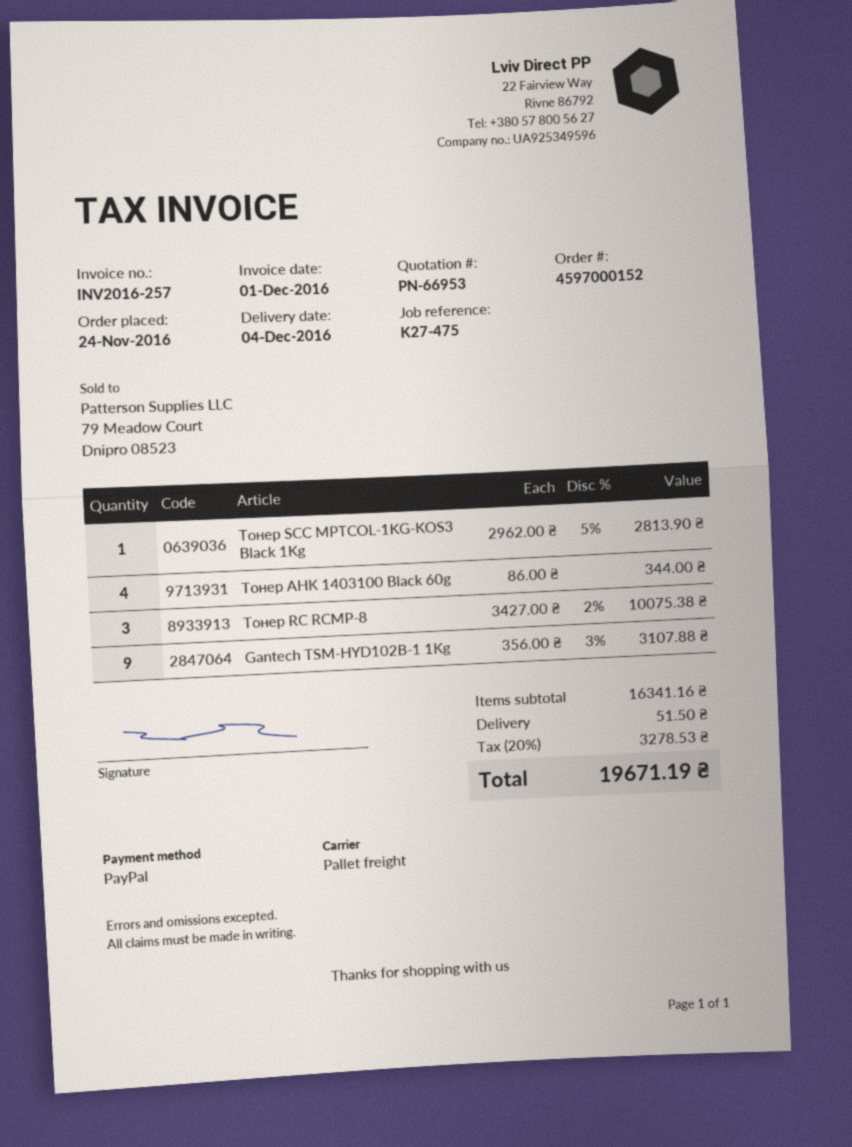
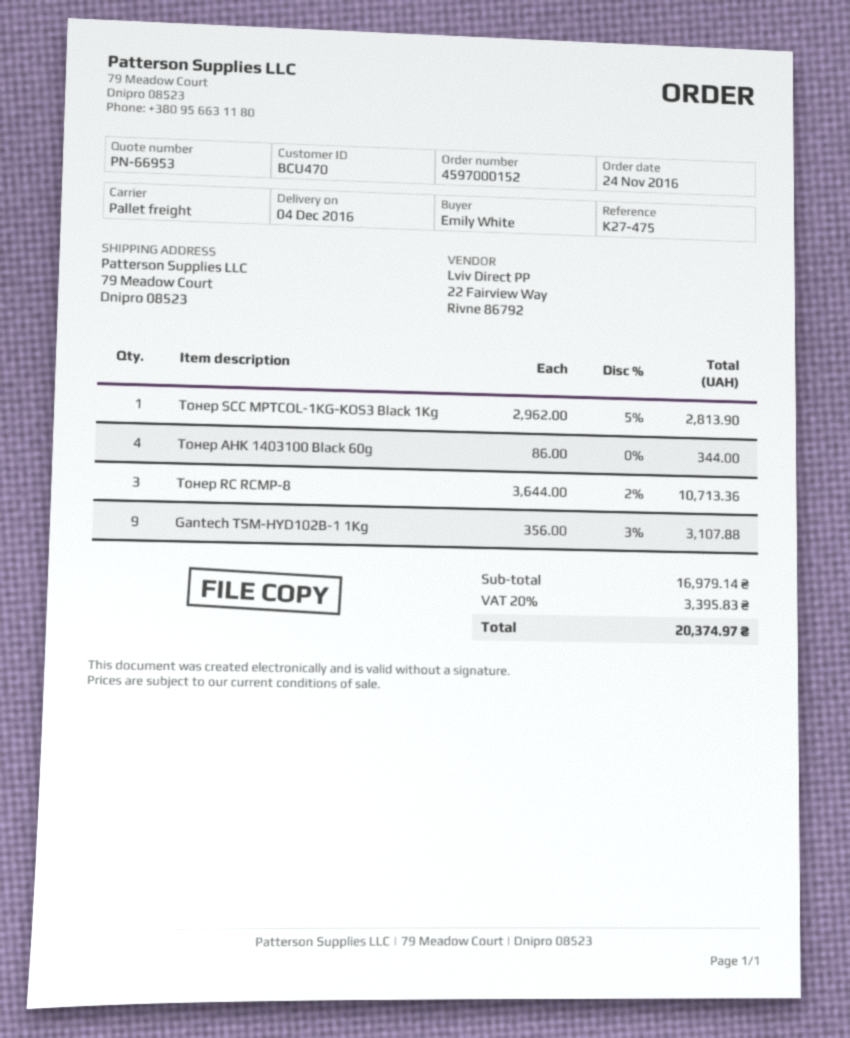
Тонер RC RCMP-8: 3 x 3427.00 - 2% = 10075.38 -> 3 x 3644.00 - 2% = 10713.36
subtotal: 16341.16 -> 16979.14
shipping: 51.50 -> none
tax: 20% = 3278.53 -> 20% = 3395.83
total: 19671.19 -> 20374.97

